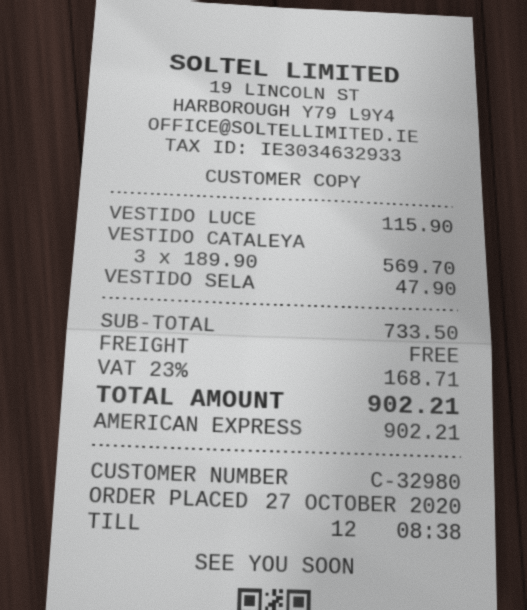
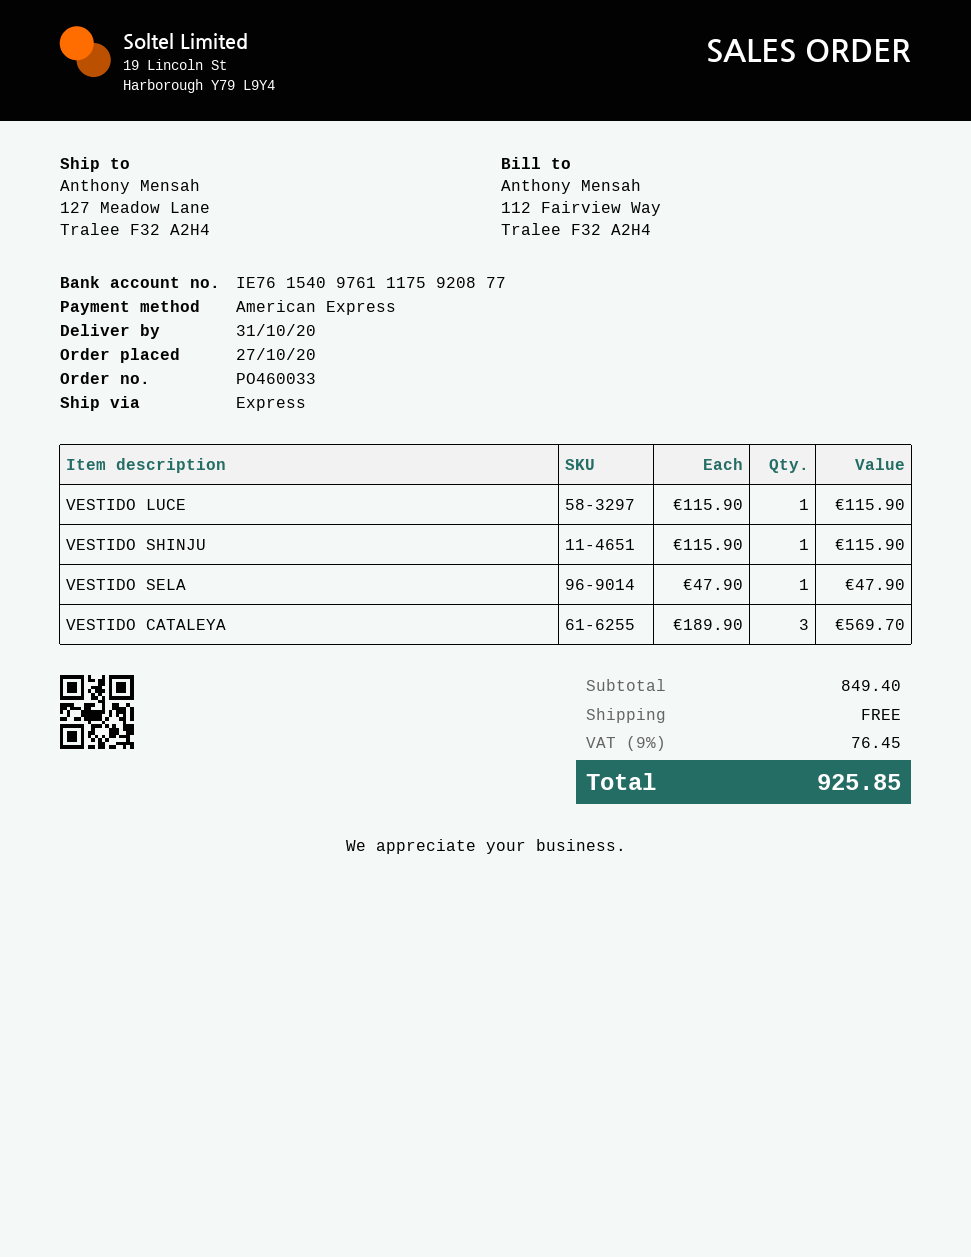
VESTIDO SHINJU: none -> 1 x 115.90 = 115.90
subtotal: 733.50 -> 849.40
tax: 23% = 168.71 -> 9% = 76.45
total: 902.21 -> 925.85

